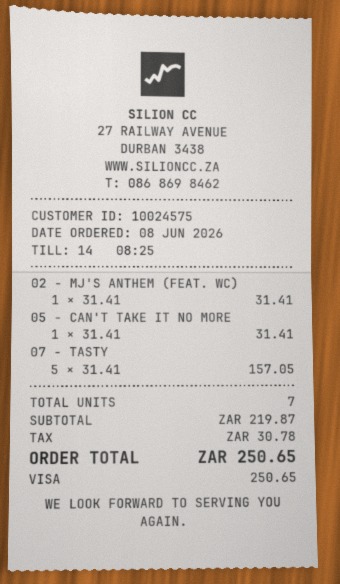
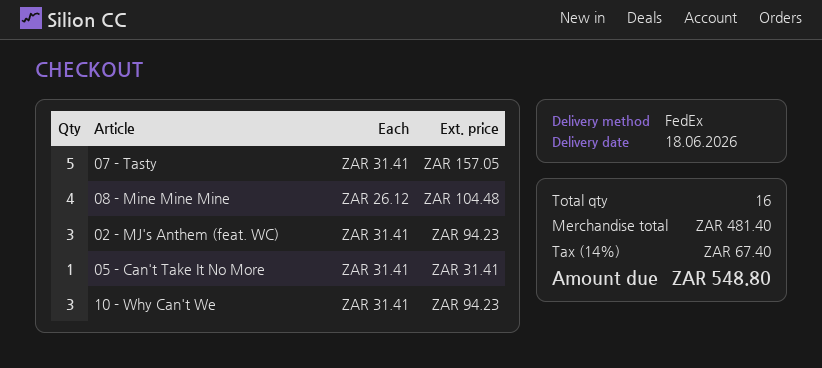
02 - MJ'S ANTHEM (FEAT. WC): 1 x 31.41 = 31.41 -> 3 x 31.41 = 94.23
08 - Mine Mine Mine: none -> 4 x 26.12 = 104.48
10 - Why Can't We: none -> 3 x 31.41 = 94.23
total quantity: 7 -> 16
subtotal: 219.87 -> 481.40
tax: 30.78 -> 67.40
total: 250.65 -> 548.80

